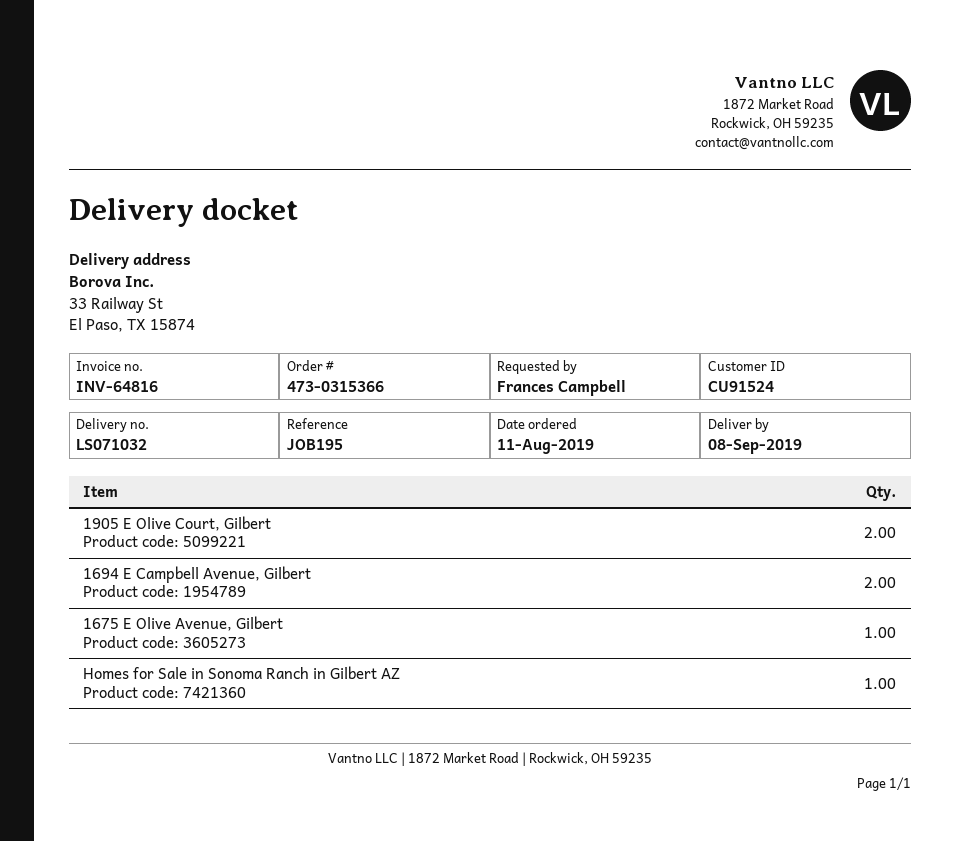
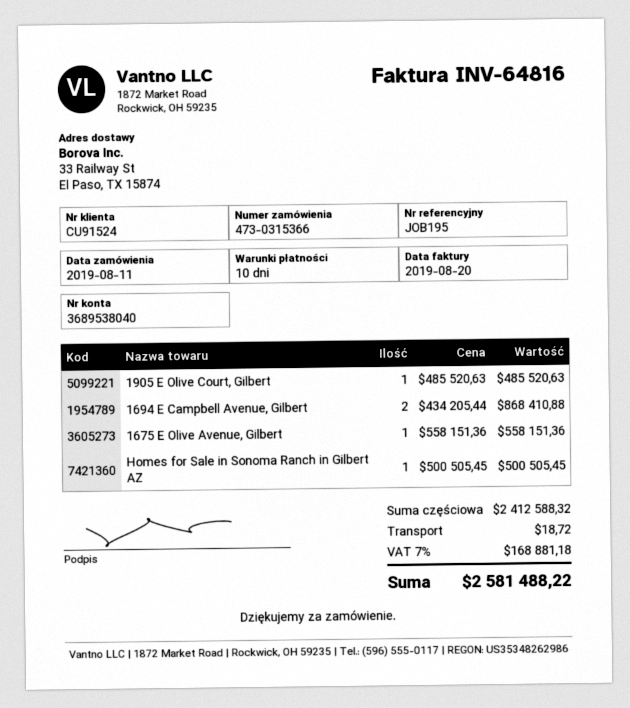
1905 E Olive Court, Gilbert: 2 -> 1

